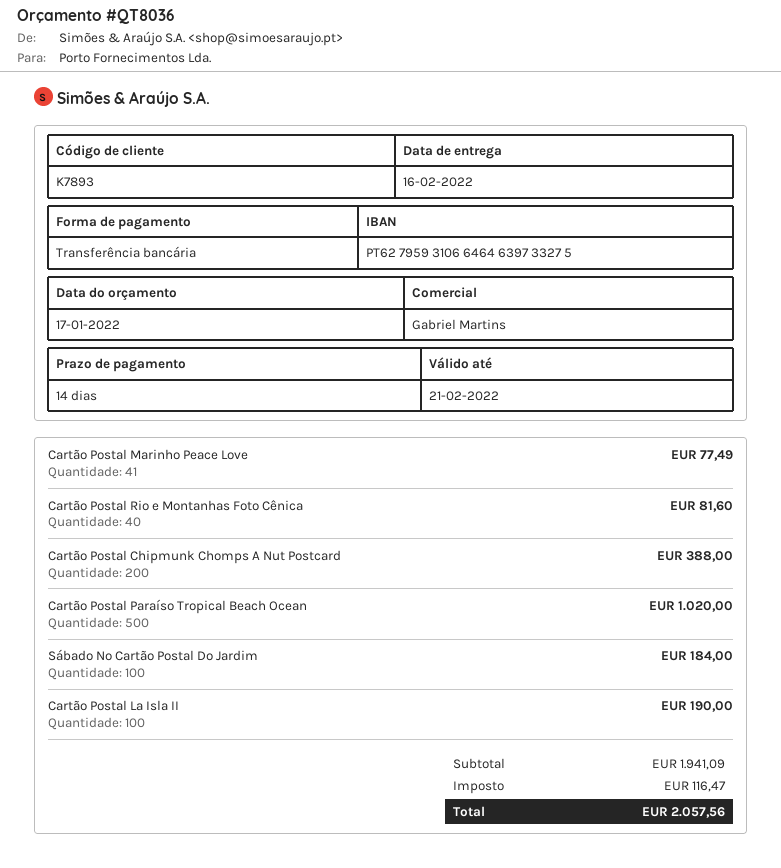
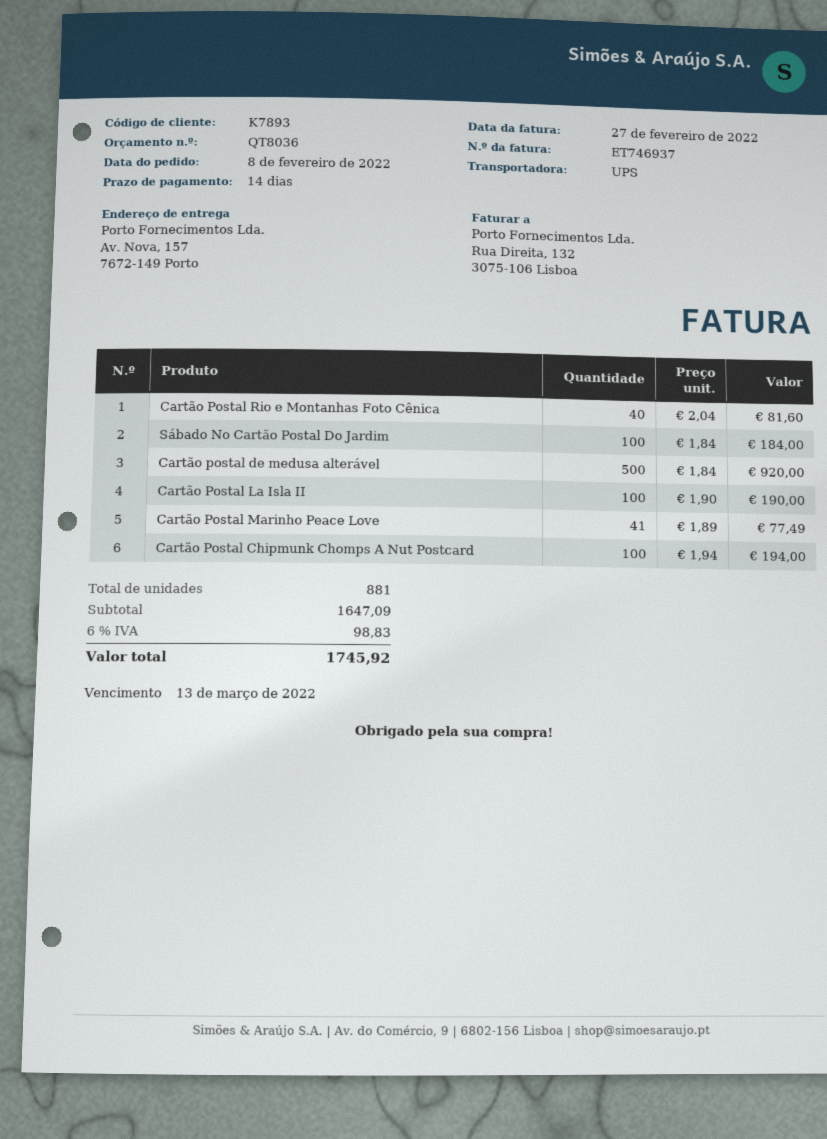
Cartão Postal Chipmunk Chomps A Nut Postcard: 200 for 388.00 -> 100 for 194.00
Cartão Postal Paraíso Tropical Beach Ocean: 500 for 1020.00 -> none
Cartão postal de medusa alterável: none -> 500 for 920.00
subtotal: 1941.09 -> 1647.09
tax: 116.47 -> 98.83
total: 2057.56 -> 1745.92

